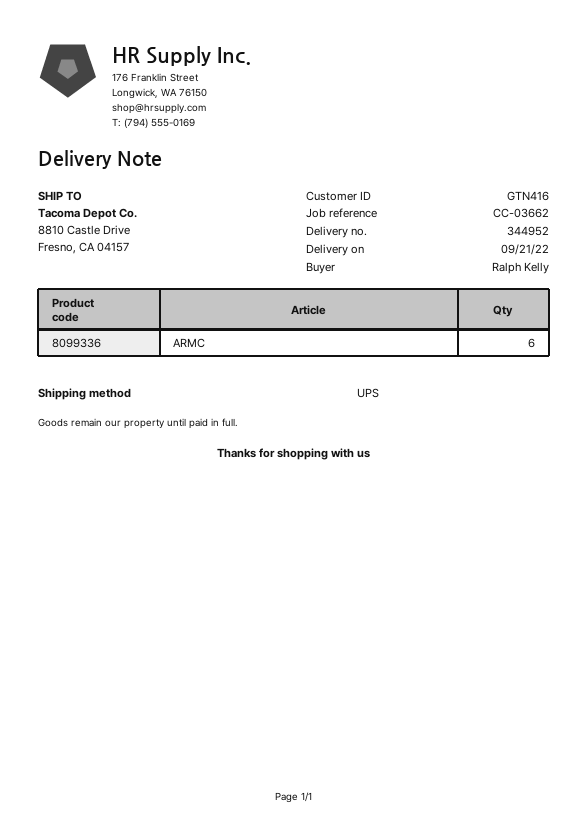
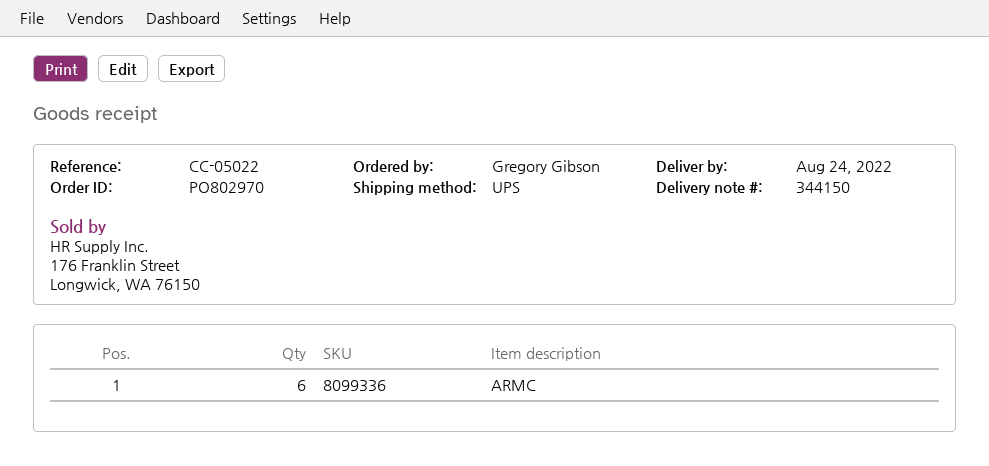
delivery note number: 344952 -> 344150
delivery date: 2022-09-21 -> 2022-08-24
reference: CC-03662 -> CC-05022
ordered by: Ralph Kelly -> Gregory Gibson

